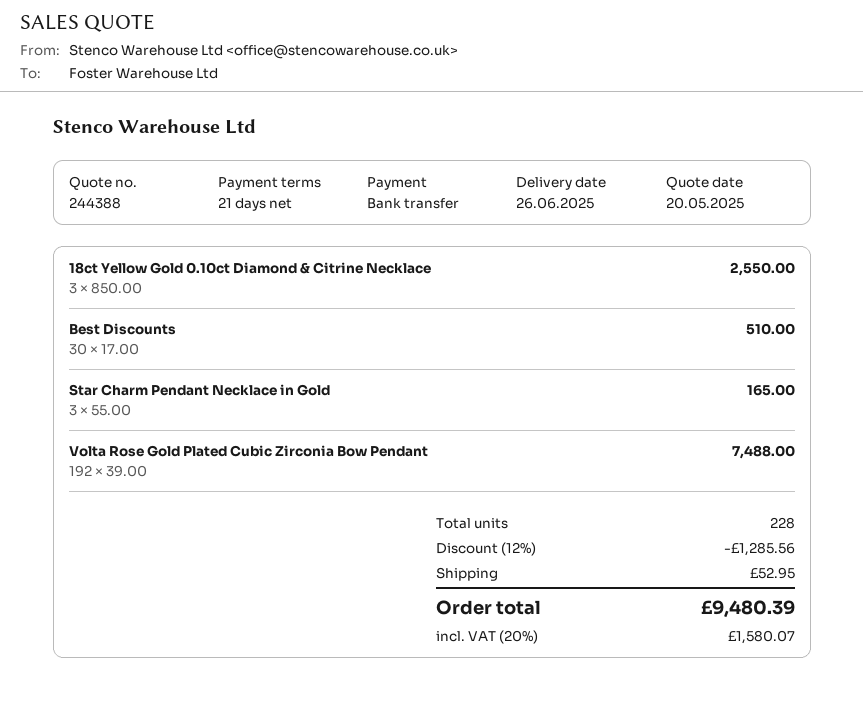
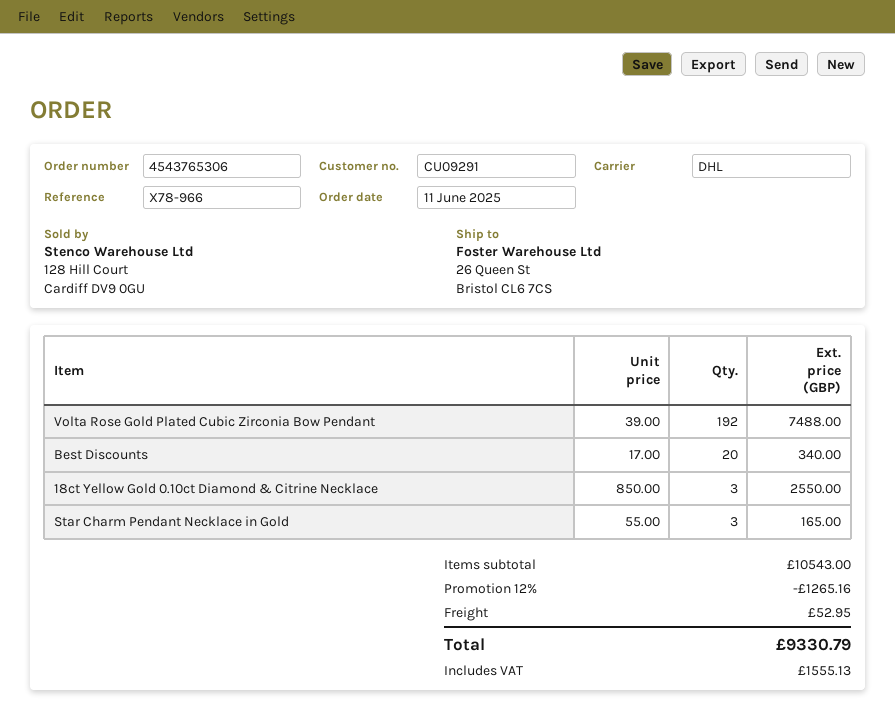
Best Discounts: 30 x 17.00 = 510.00 -> 20 x 17.00 = 340.00
discount: 12% = 1285.56 -> 12% = 1265.16
tax: 1580.07 -> 1555.13
total: 9480.39 -> 9330.79

